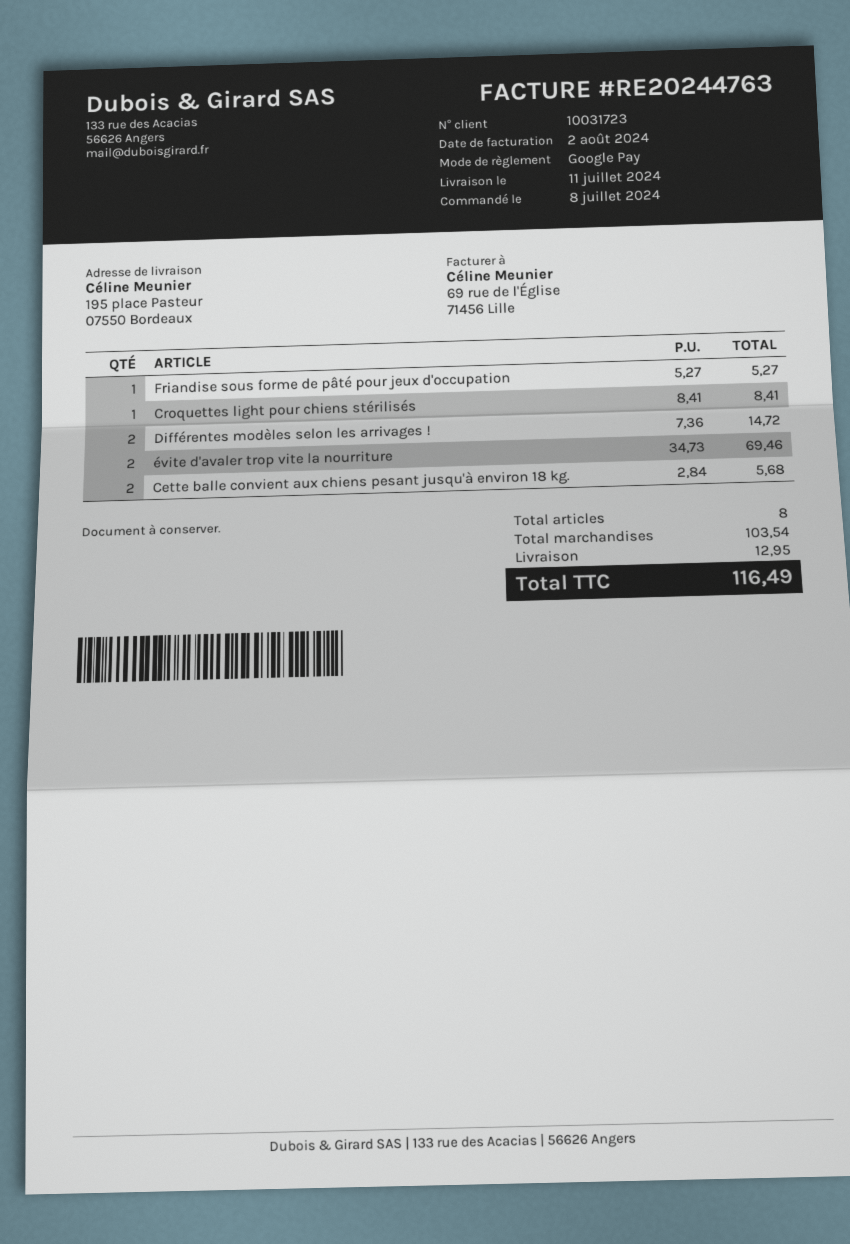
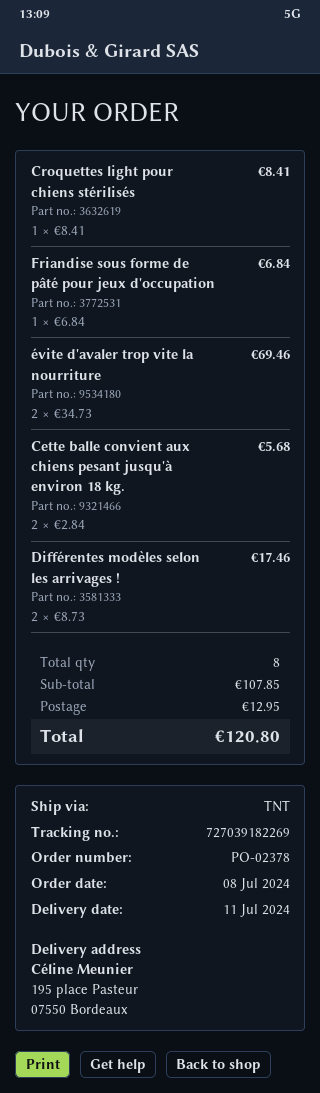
Friandise sous forme de pâté pour jeux d'occupation: 1 x 5.27 = 5.27 -> 1 x 6.84 = 6.84
Différentes modèles selon les arrivages !: 2 x 7.36 = 14.72 -> 2 x 8.73 = 17.46
subtotal: 103.54 -> 107.85
total: 116.49 -> 120.80

